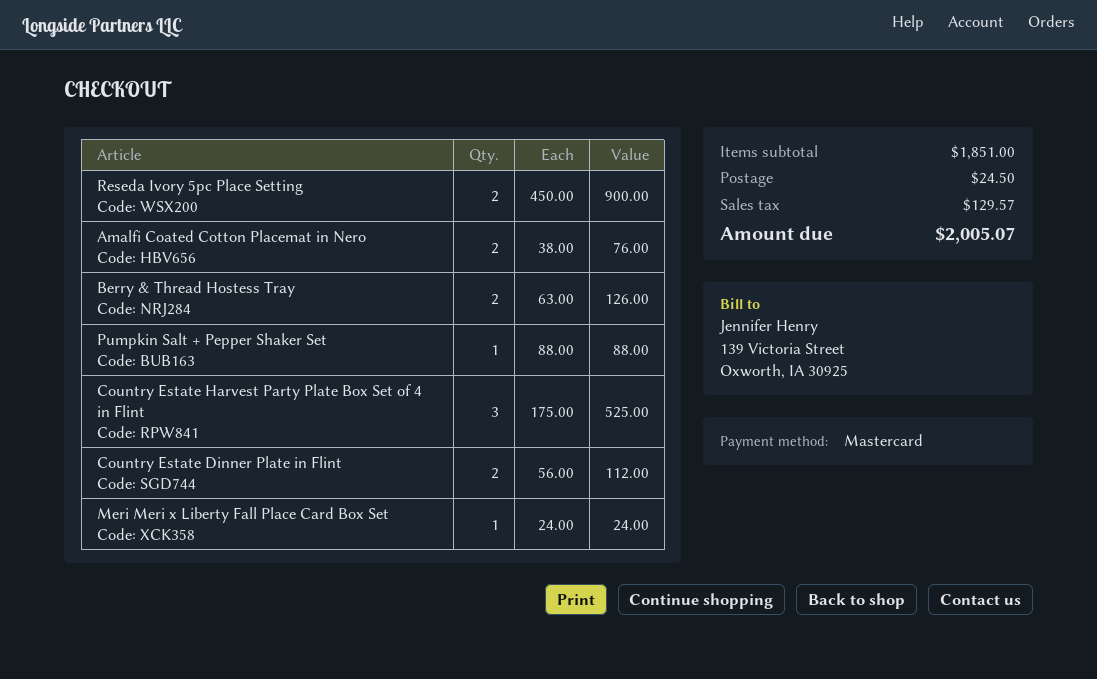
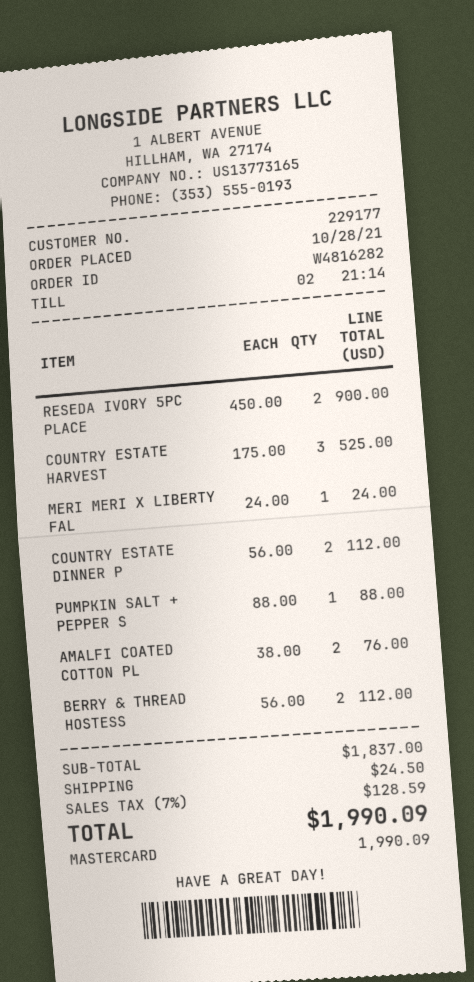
Berry & Thread Hostess Tray: 2 x 63.00 = 126.00 -> 2 x 56.00 = 112.00
subtotal: 1851.00 -> 1837.00
tax: 129.57 -> 128.59
total: 2005.07 -> 1990.09

